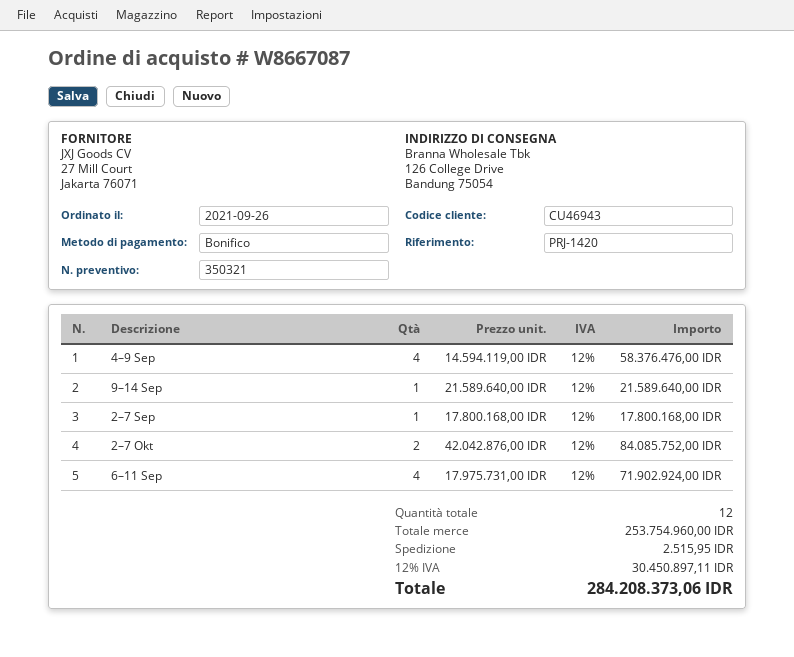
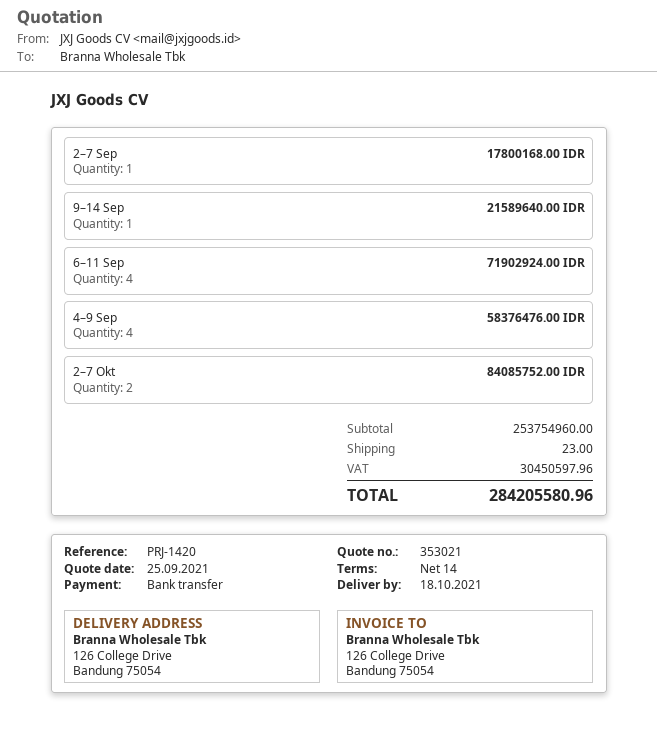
quote number: 350321 -> 353021
shipping: 2515.95 -> 23.00
tax: 30450897.11 -> 30450597.96
total: 284208373.06 -> 284205580.96

